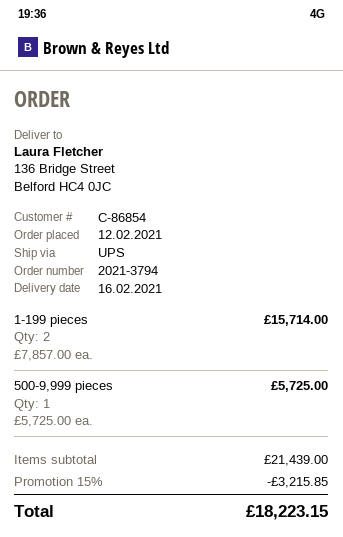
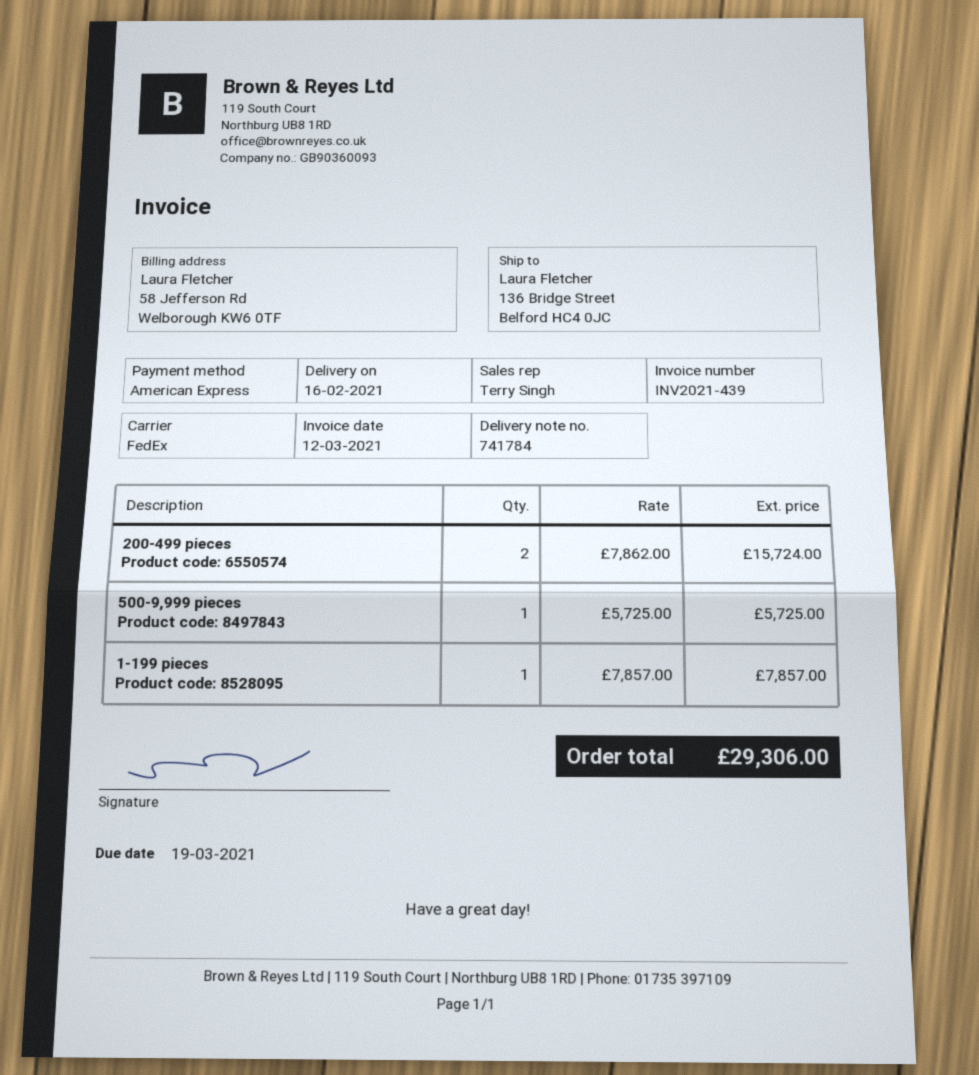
shipping method: UPS -> FedEx
1-199 pieces: 2 x 7857.00 = 15714.00 -> 1 x 7857.00 = 7857.00
200-499 pieces: none -> 2 x 7862.00 = 15724.00
discount: 15% = 3215.85 -> none
total: 18223.15 -> 29306.00

